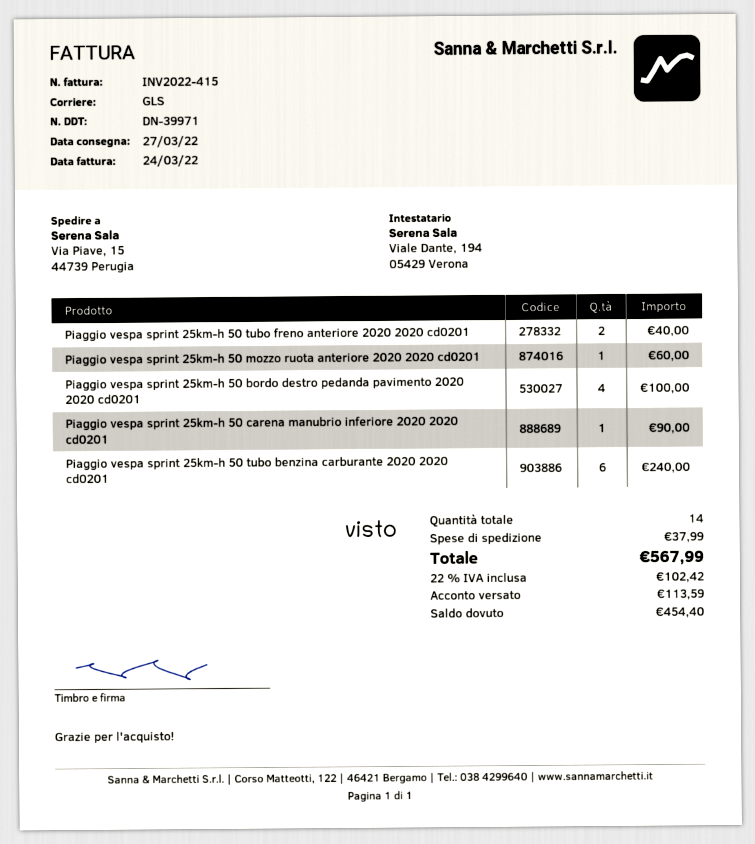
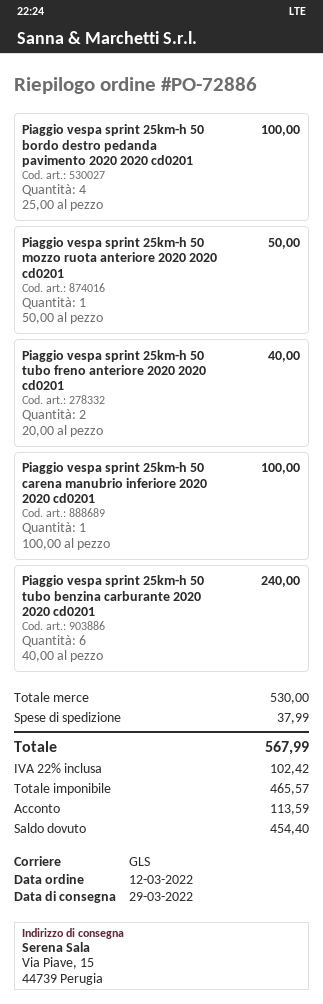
delivery date: 2022-03-27 -> 2022-03-29
Piaggio vespa sprint 25km-h 50 mozzo ruota anteriore 2020 2020 cd0201: 1 for 60.00 -> 1 for 50.00
Piaggio vespa sprint 25km-h 50 carena manubrio inferiore 2020 2020 cd0201: 1 for 90.00 -> 1 for 100.00

